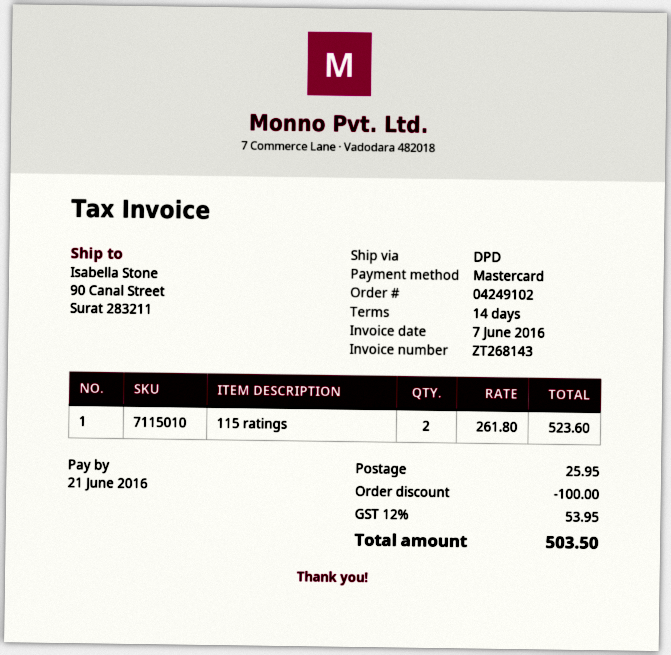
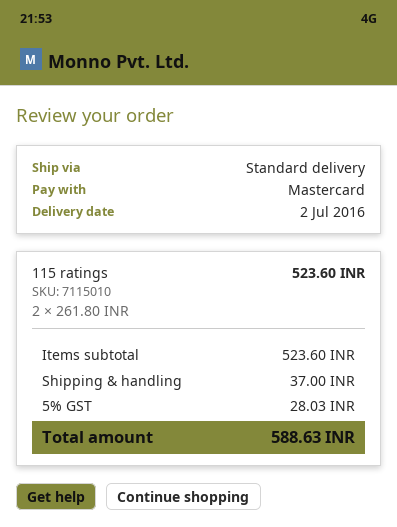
shipping method: DPD -> standard
discount: 100.00 -> none
shipping: 25.95 -> 37.00
tax: 12% = 53.95 -> 5% = 28.03
total: 503.50 -> 588.63

